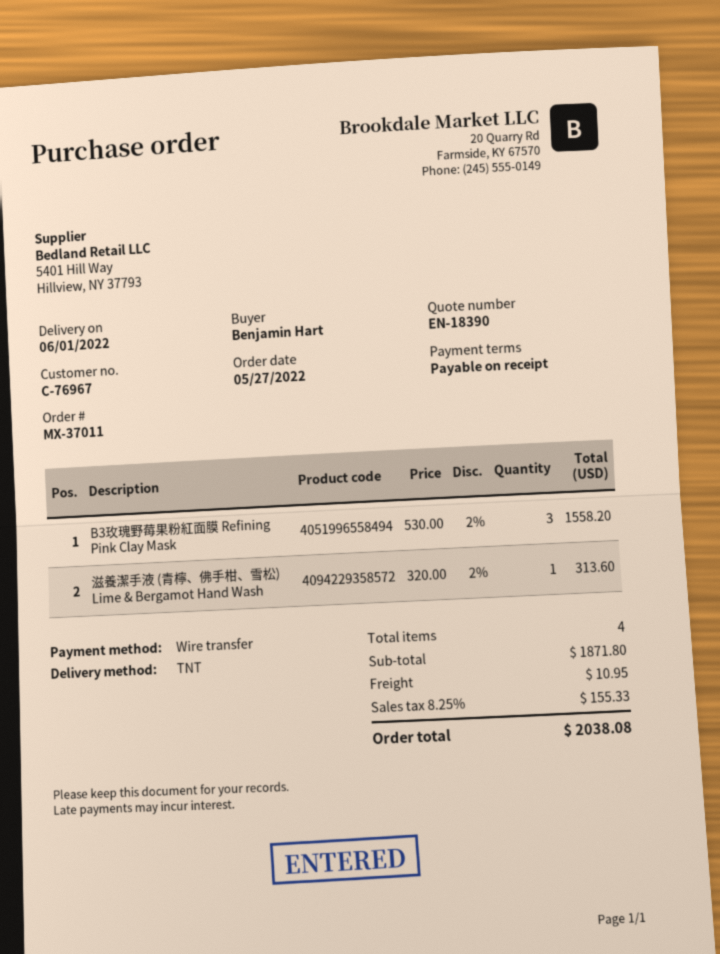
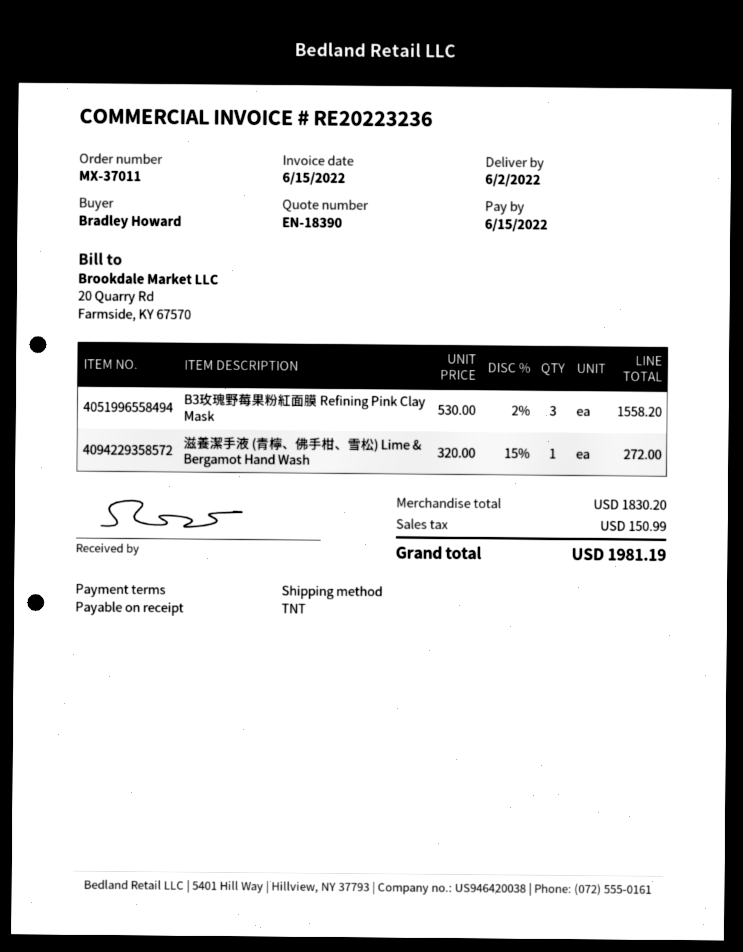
delivery date: 2022-06-01 -> 2022-06-02
ordered by: Benjamin Hart -> Bradley Howard
滋養潔手液 (青檸、佛手柑、雪松) Lime & Bergamot Hand Wash: 1 x 320.00 - 2% = 313.60 -> 1 x 320.00 - 15% = 272.00
subtotal: 1871.80 -> 1830.20
shipping: 10.95 -> none
tax: 155.33 -> 150.99
total: 2038.08 -> 1981.19

